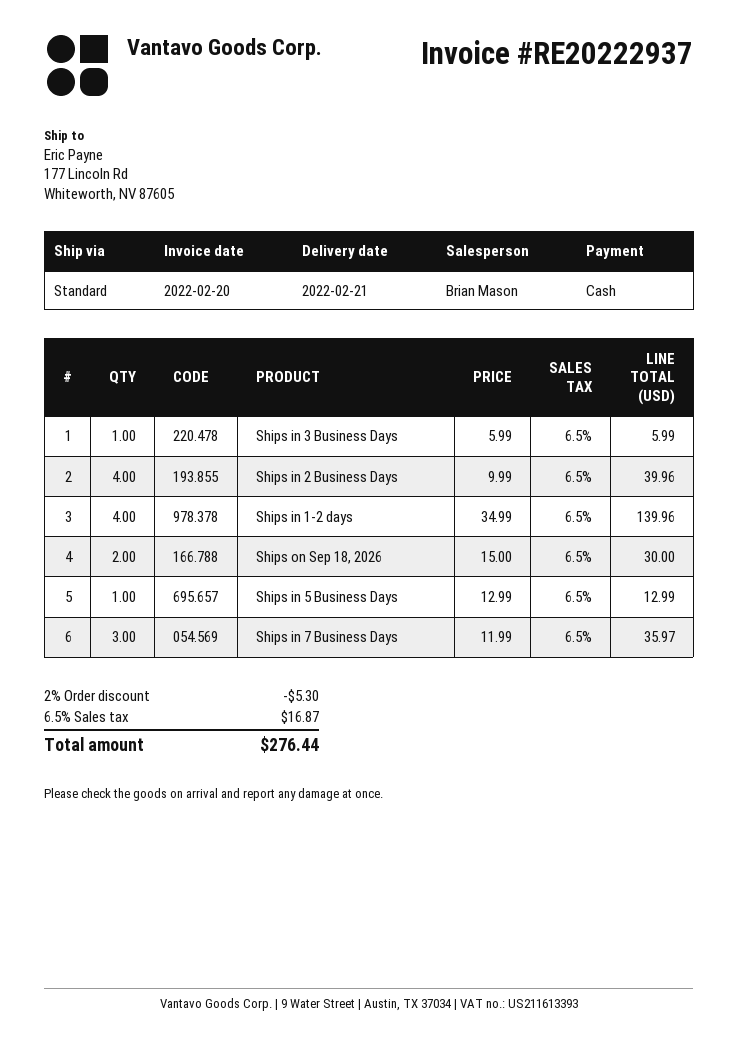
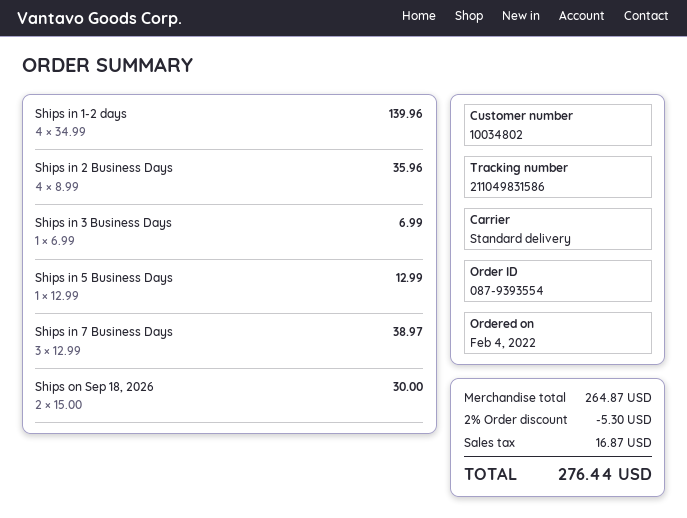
Ships in 3 Business Days: 1 x 5.99 = 5.99 -> 1 x 6.99 = 6.99
Ships in 2 Business Days: 4 x 9.99 = 39.96 -> 4 x 8.99 = 35.96
Ships in 7 Business Days: 3 x 11.99 = 35.97 -> 3 x 12.99 = 38.97

